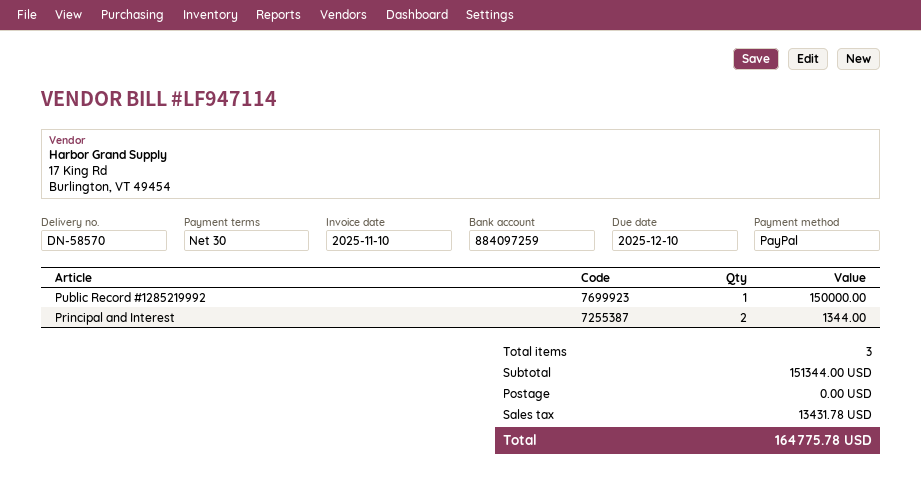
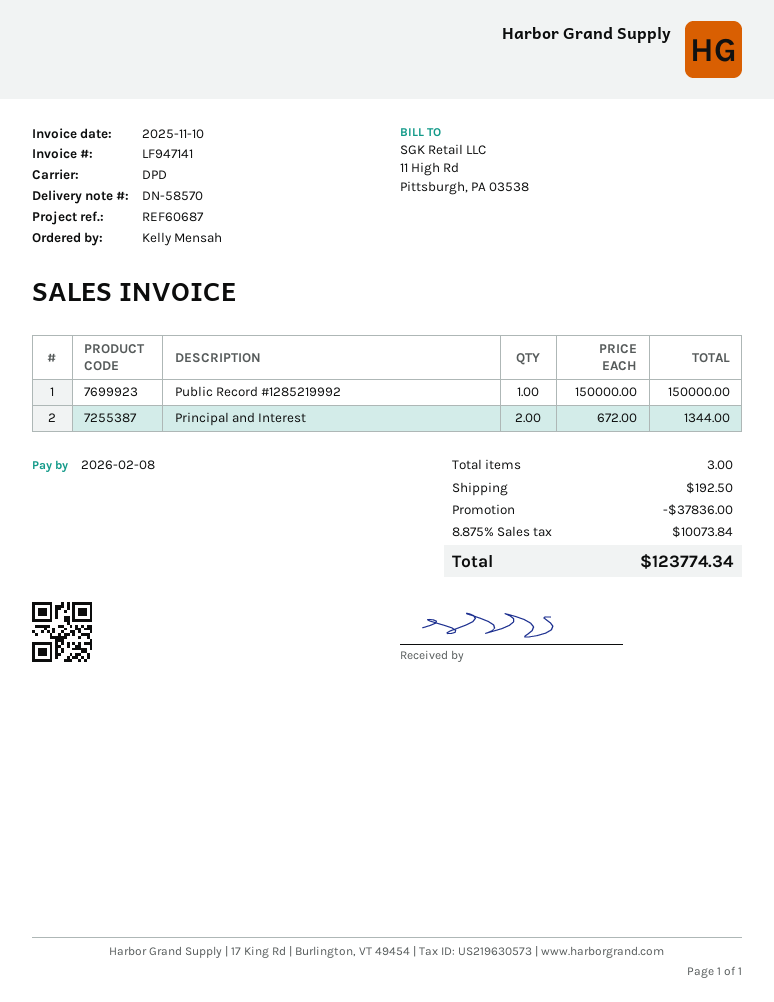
invoice number: LF947114 -> LF947141
due date: 2025-12-10 -> 2026-02-08
discount: none -> 37836.00
shipping: 0.00 -> 192.50
tax: 13431.78 -> 10073.84
total: 164775.78 -> 123774.34

